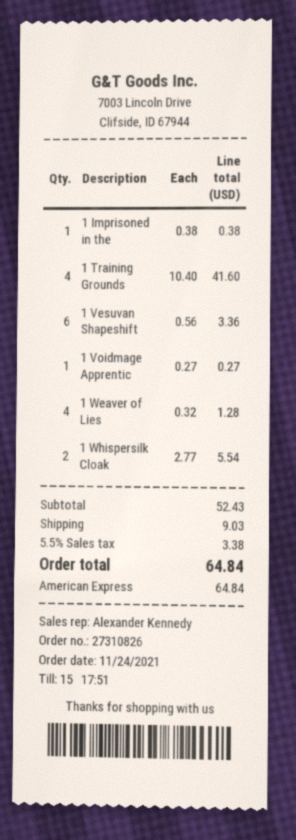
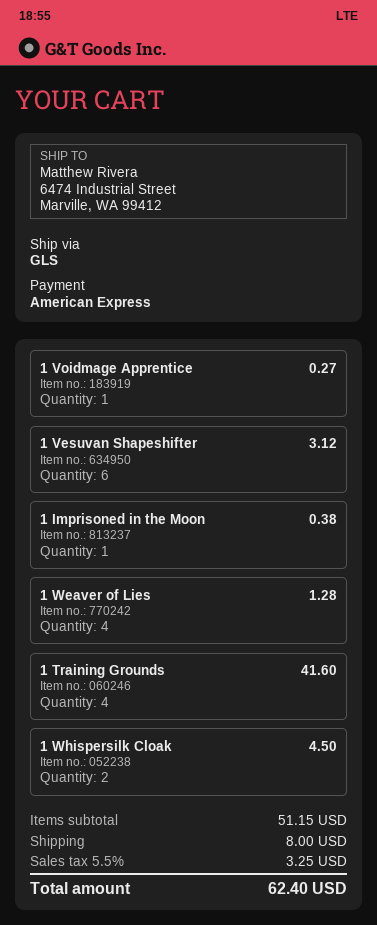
1 Vesuvan Shapeshift: 6 for 3.36 -> 6 for 3.12
1 Whispersilk Cloak: 2 for 5.54 -> 2 for 4.50
subtotal: 52.43 -> 51.15
shipping: 9.03 -> 8.00
tax: 5.5% = 3.38 -> 5.5% = 3.25
total: 64.84 -> 62.40

